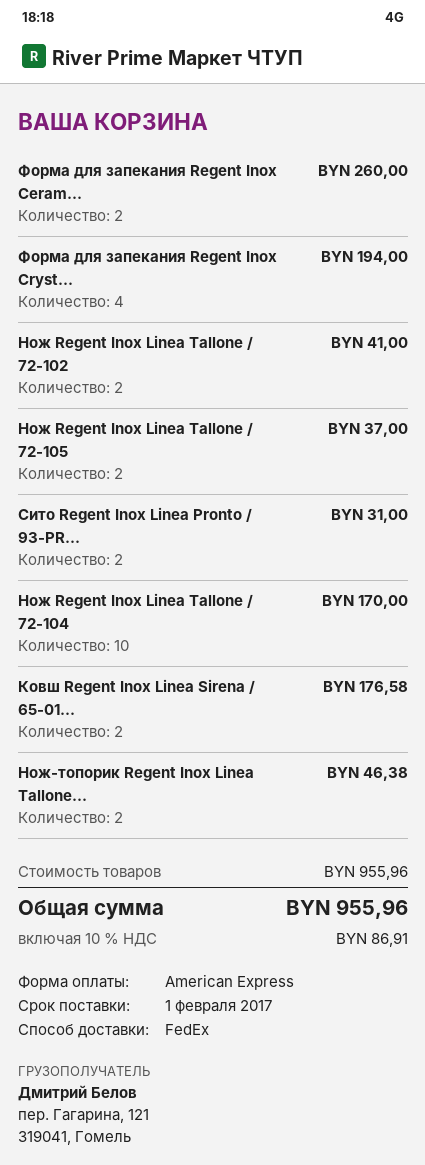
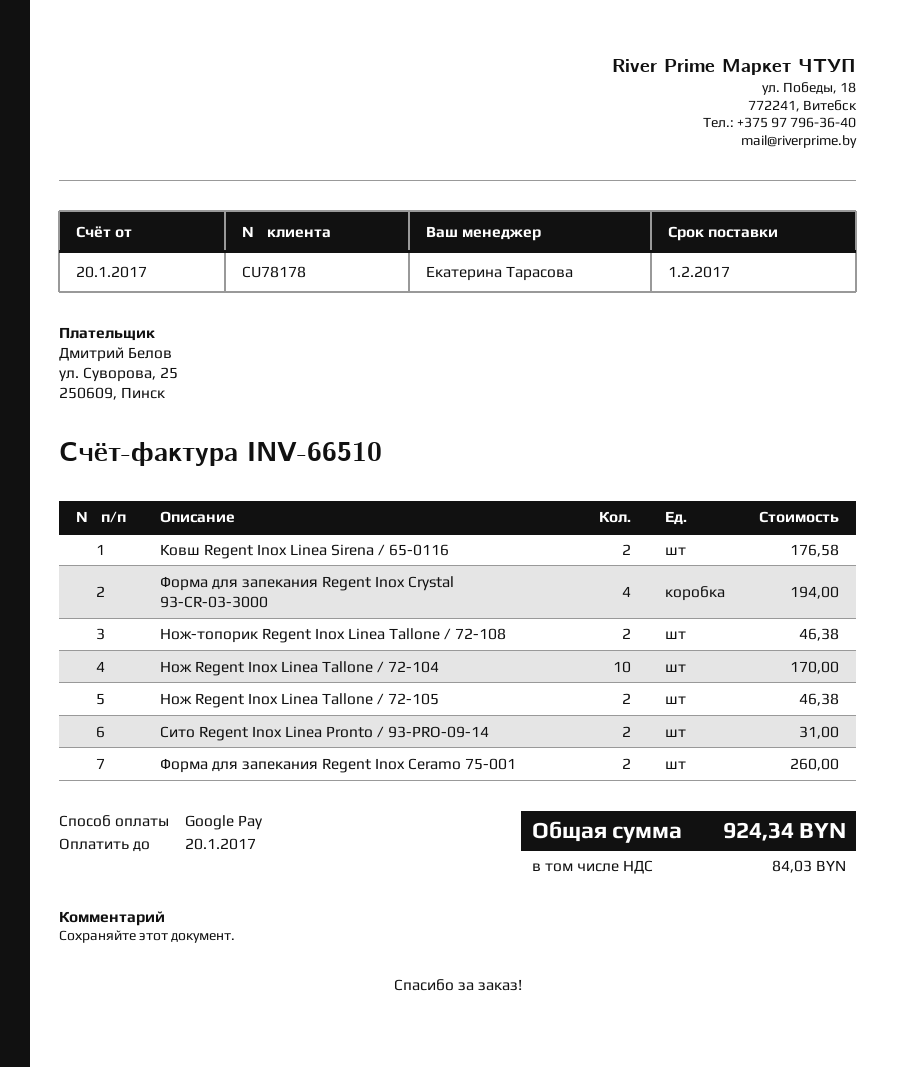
payment method: American Express -> Google Pay
Нож Regent Inox Linea Tallone / 72-102: 2 for 41.00 -> none
Нож Regent Inox Linea Tallone / 72-105: 2 for 37.00 -> 2 for 46.38
tax: 86.91 -> 84.03
total: 955.96 -> 924.34

